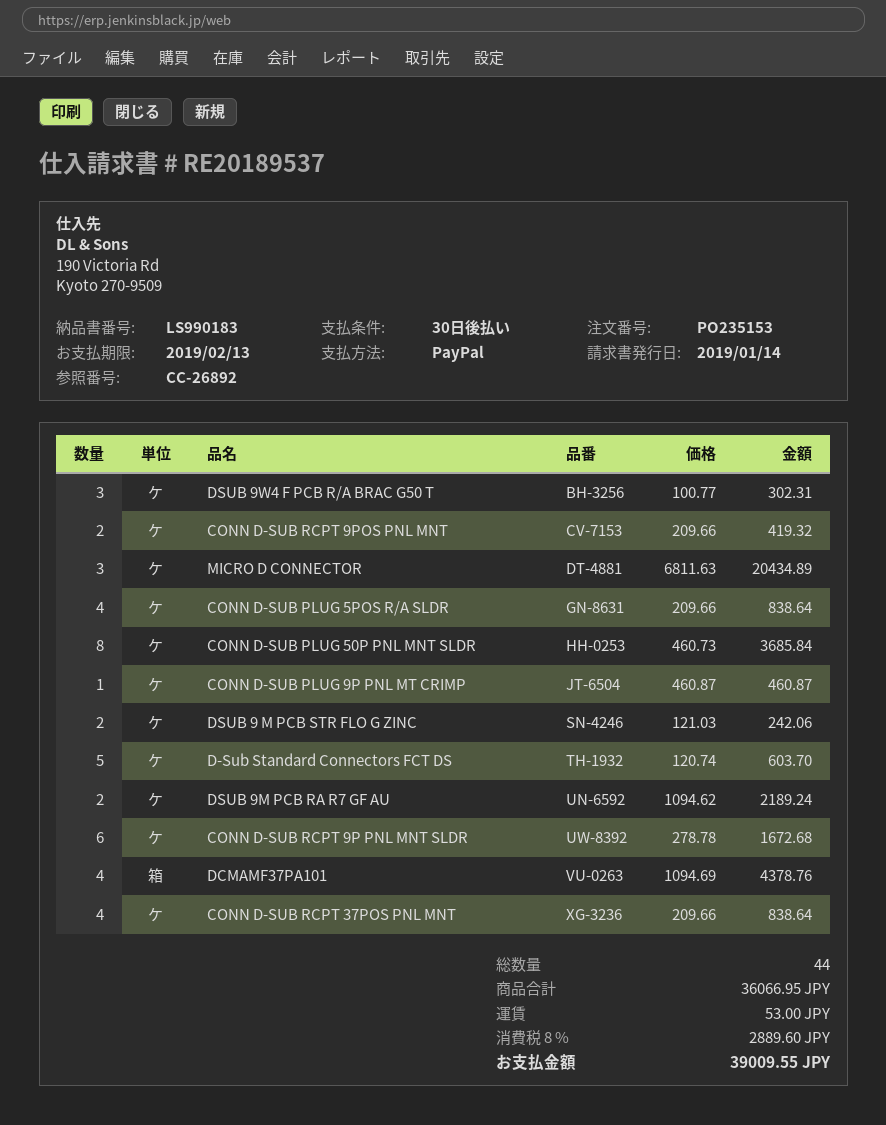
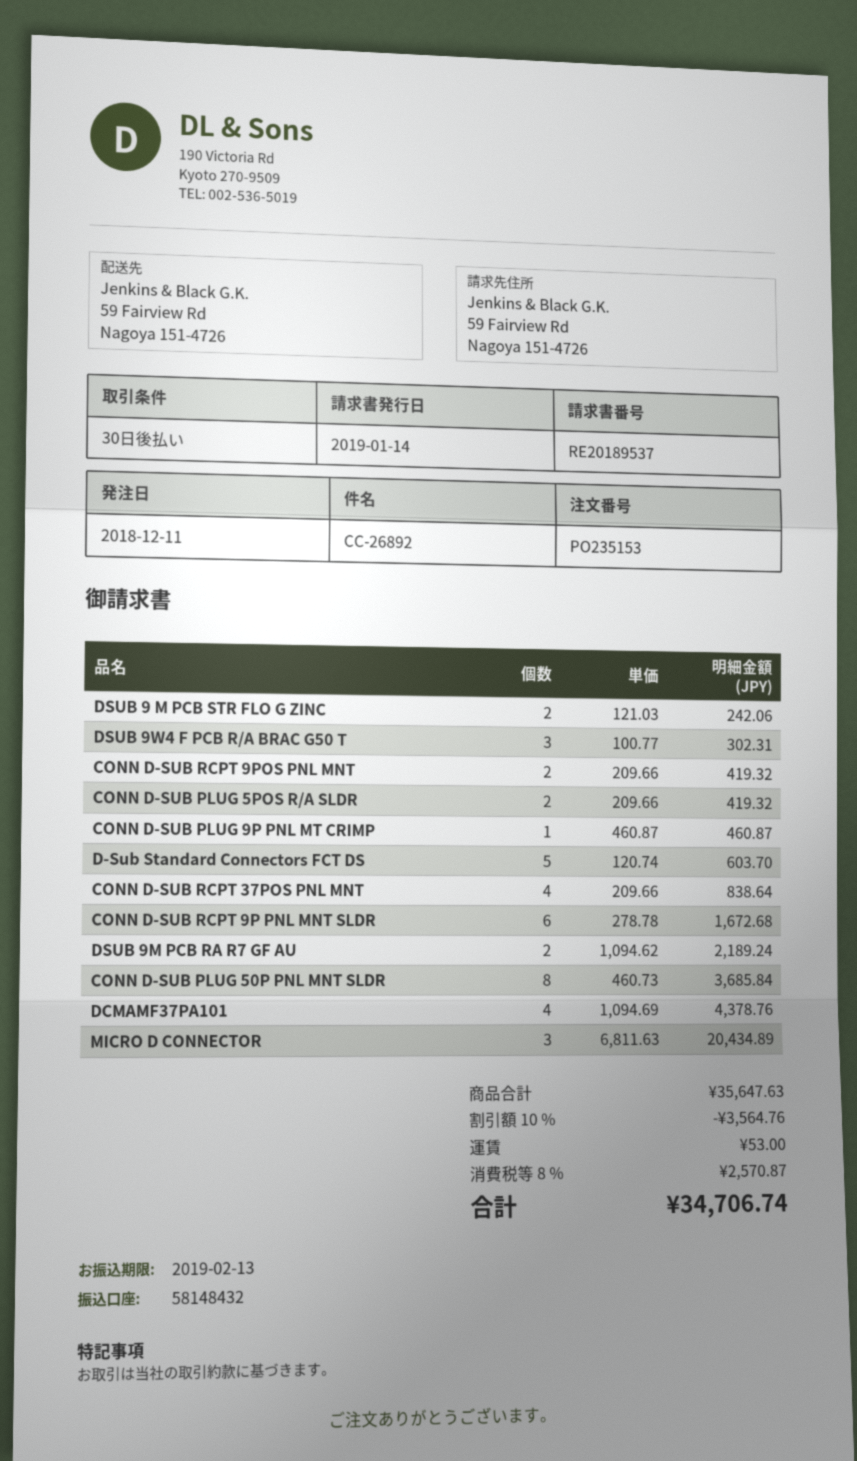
CONN D-SUB PLUG 5POS R/A SLDR: 4 x 209.66 = 838.64 -> 2 x 209.66 = 419.32
subtotal: 36066.95 -> 35647.63
discount: none -> 10% = 3564.76
tax: 8% = 2889.60 -> 8% = 2570.87
total: 39009.55 -> 34706.74

